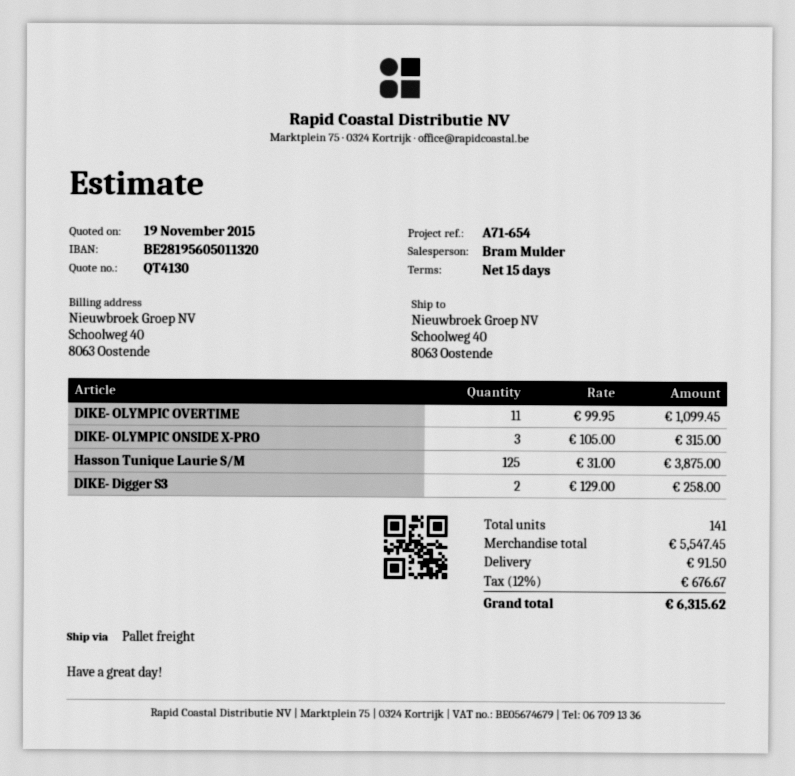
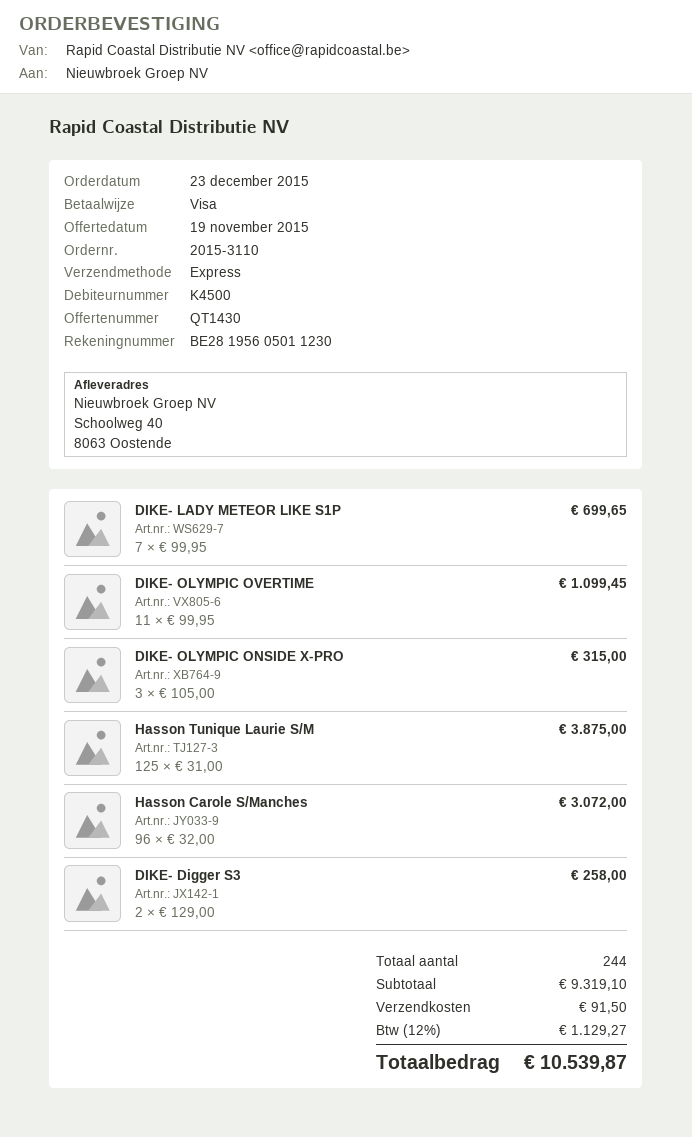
quote number: QT4130 -> QT1430
bank account: BE28195605011320 -> BE28195605011230
shipping method: pallet freight -> express
DIKE- LADY METEOR LIKE S1P: none -> 7 x 99.95 = 699.65
Hasson Carole S/Manches: none -> 96 x 32.00 = 3072.00
total quantity: 141 -> 244
subtotal: 5547.45 -> 9319.10
tax: 12% = 676.67 -> 12% = 1129.27
total: 6315.62 -> 10539.87

